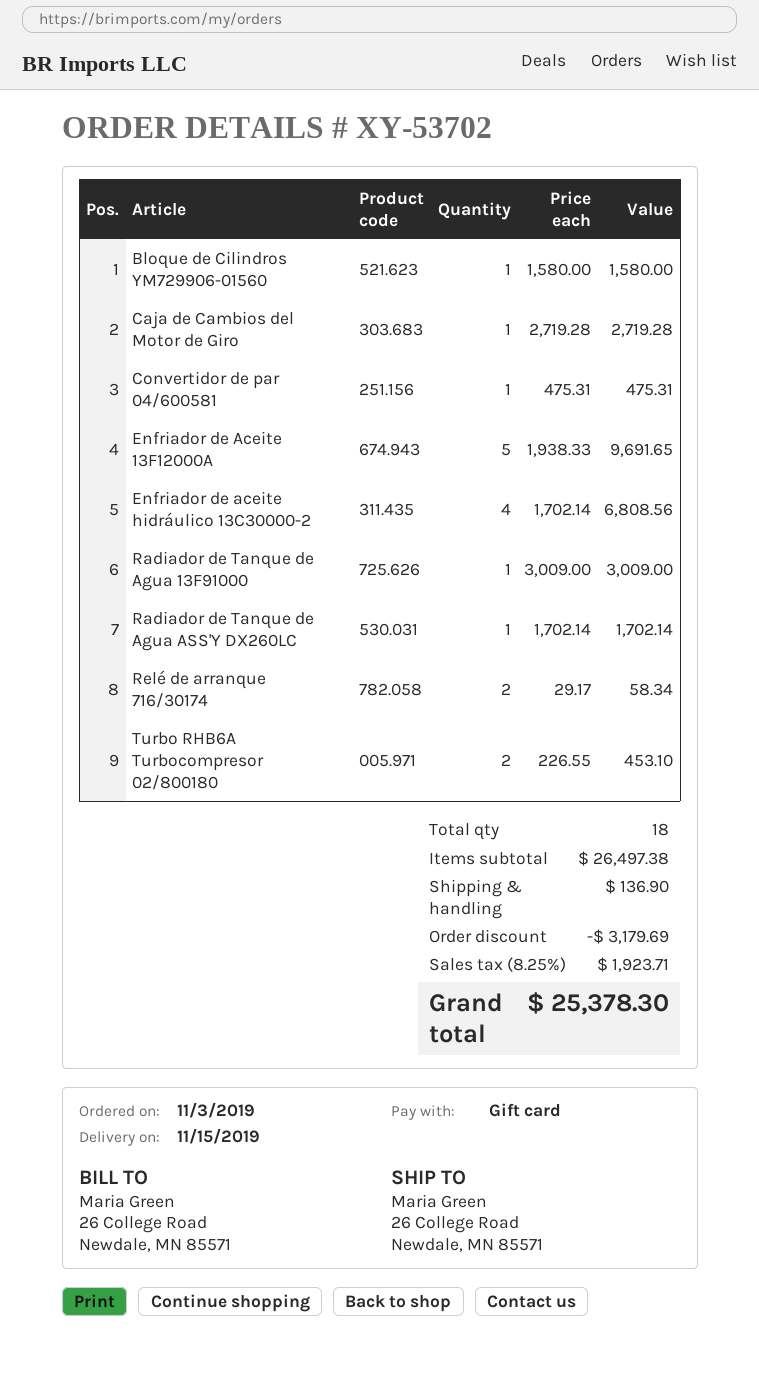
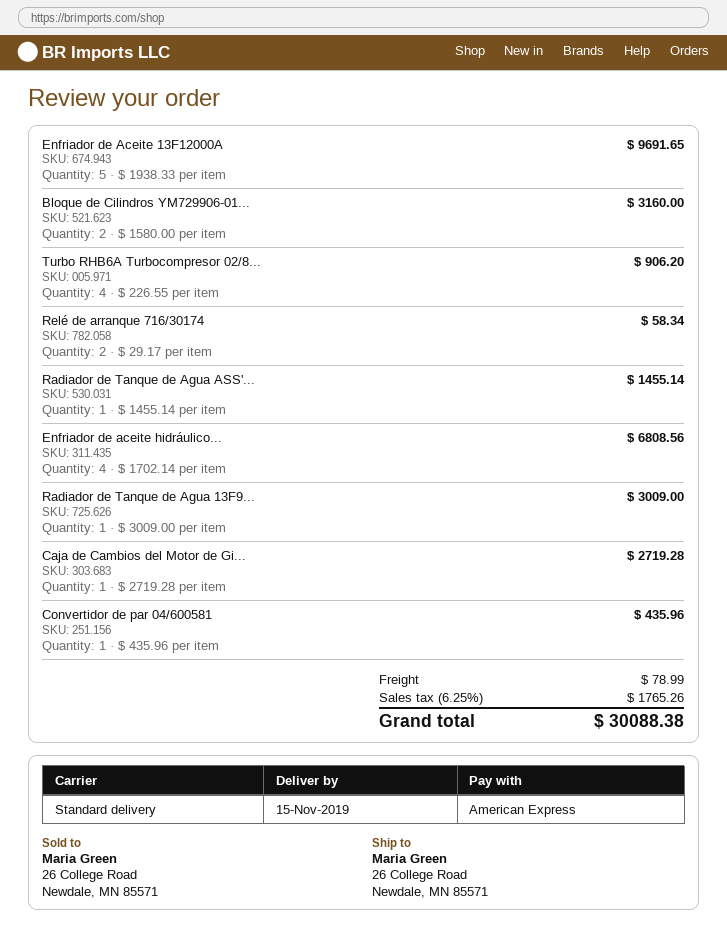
payment method: gift card -> American Express
Bloque de Cilindros YM729906-01560: 1 x 1580.00 = 1580.00 -> 2 x 1580.00 = 3160.00
Convertidor de par 04/600581: 1 x 475.31 = 475.31 -> 1 x 435.96 = 435.96
Radiador de Tanque de Agua ASS'Y DX260LC: 1 x 1702.14 = 1702.14 -> 1 x 1455.14 = 1455.14
Turbo RHB6A Turbocompresor 02/800180: 2 x 226.55 = 453.10 -> 4 x 226.55 = 906.20
discount: 3179.69 -> none
shipping: 136.90 -> 78.99
tax: 8.25% = 1923.71 -> 6.25% = 1765.26
total: 25378.30 -> 30088.38

